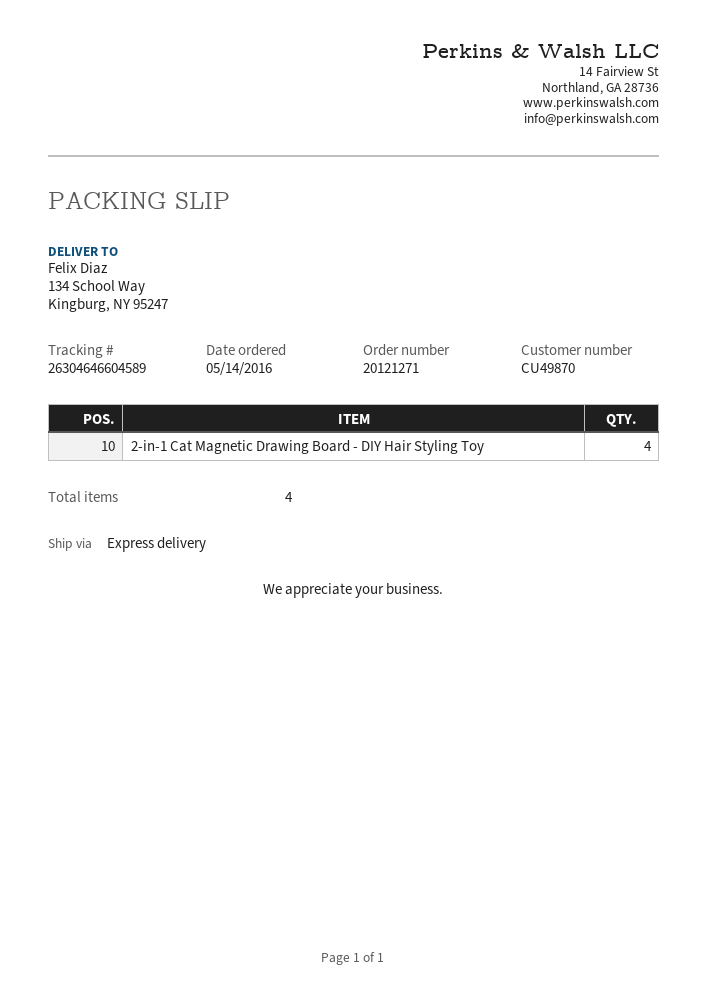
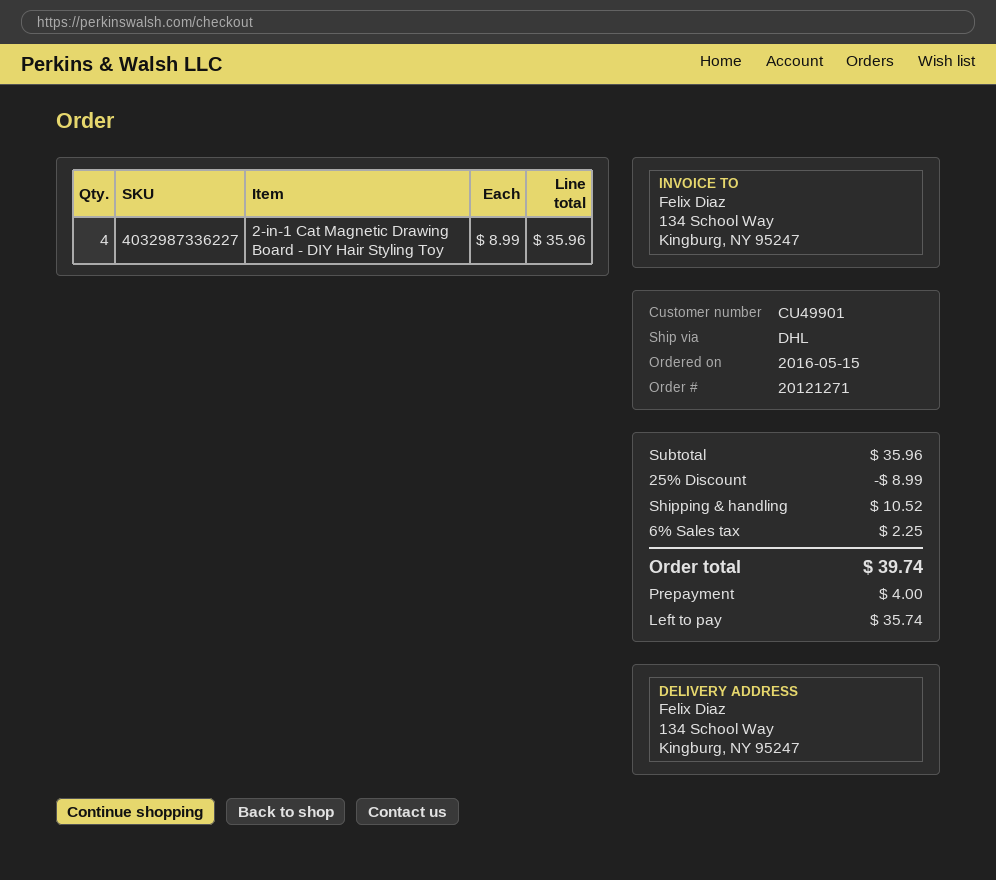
order date: 2016-05-14 -> 2016-05-15
customer number: CU49870 -> CU49901
shipping method: express -> DHL

